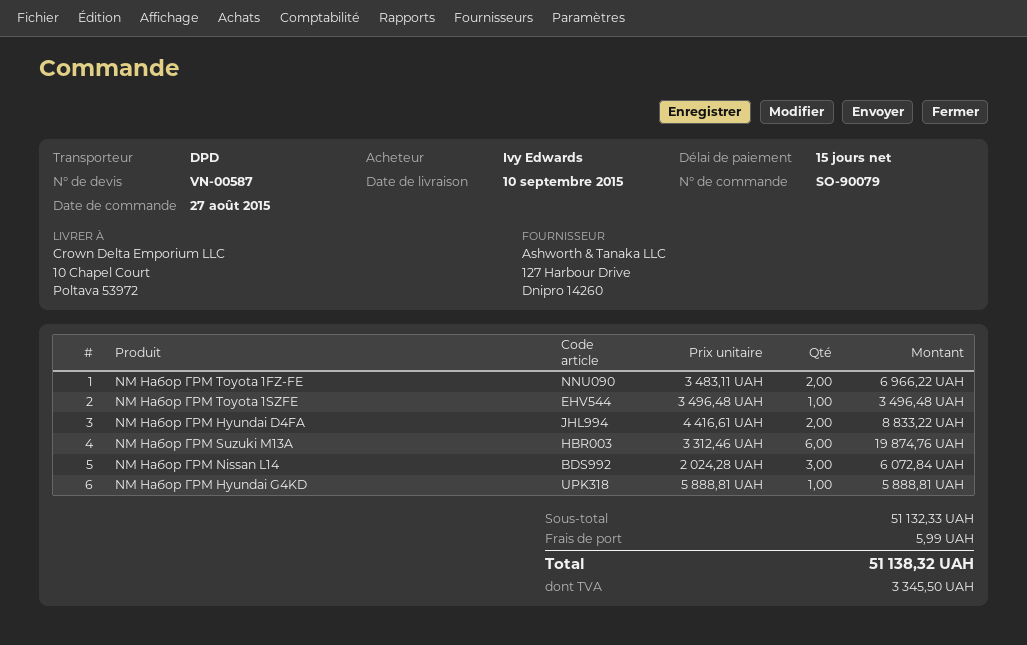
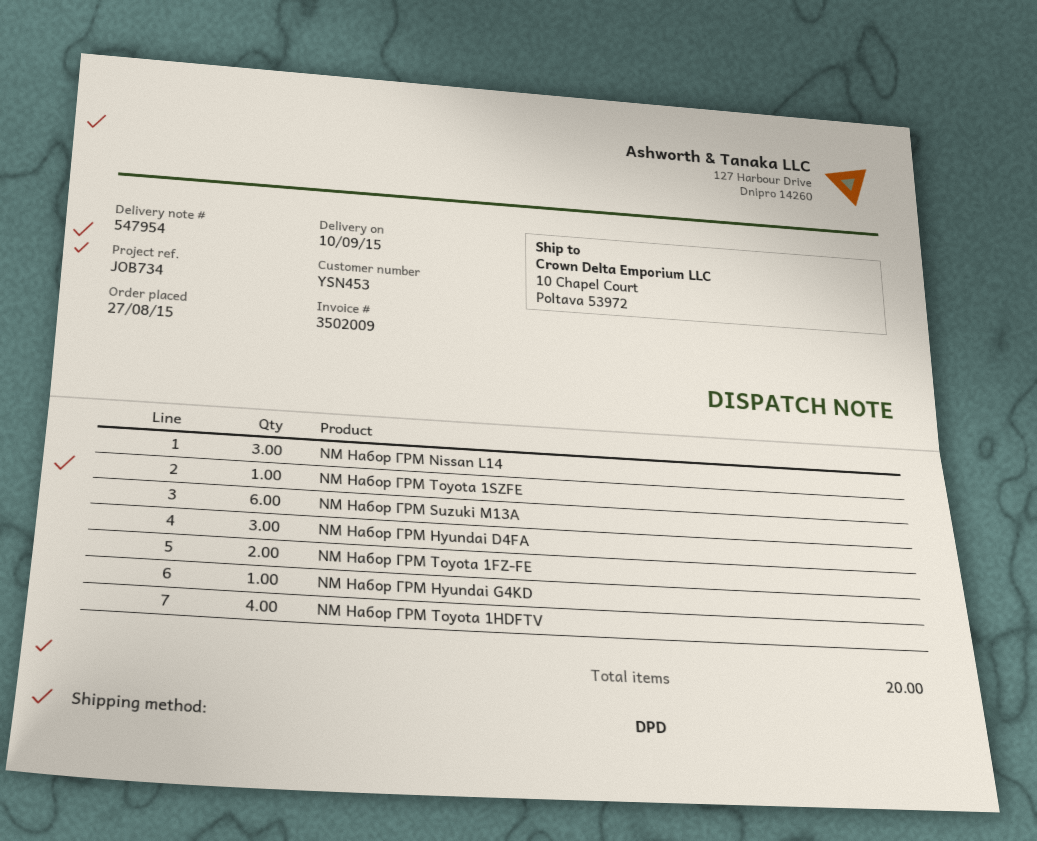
NM Набор ГРМ Hyundai D4FA: 2 -> 3
NM Набор ГРМ Toyota 1HDFTV: none -> 4

